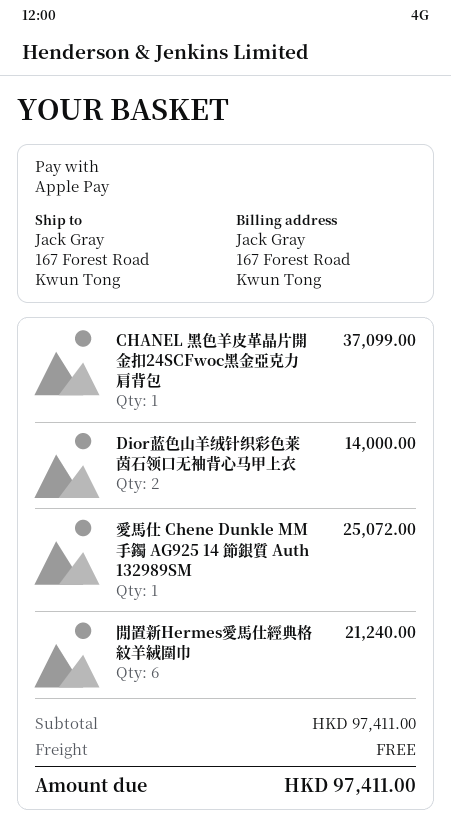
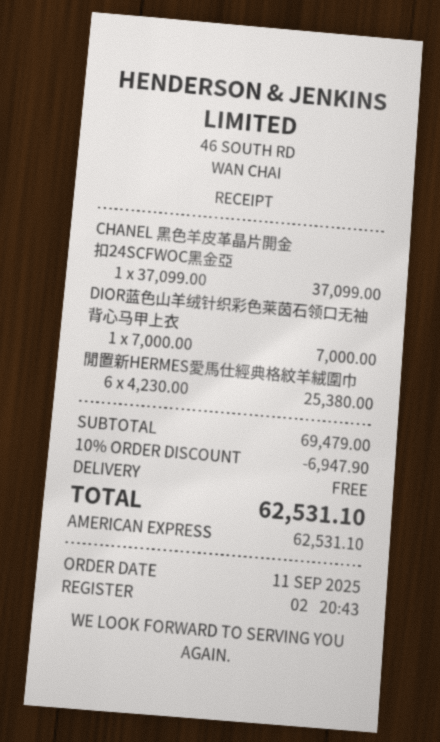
payment method: Apple Pay -> American Express
Dior蓝色山羊绒针织彩色莱茵石领口无袖背心马甲上衣: 2 for 14000.00 -> 1 for 7000.00
愛馬仕 Chene Dunkle MM 手鐲 AG925 14 節銀質 Auth 132989SM: 1 for 25072.00 -> none
閒置新Hermes愛馬仕經典格紋羊絨圍巾: 6 for 21240.00 -> 6 for 25380.00
subtotal: 97411.00 -> 69479.00
discount: none -> 10% = 6947.90
total: 97411.00 -> 62531.10

